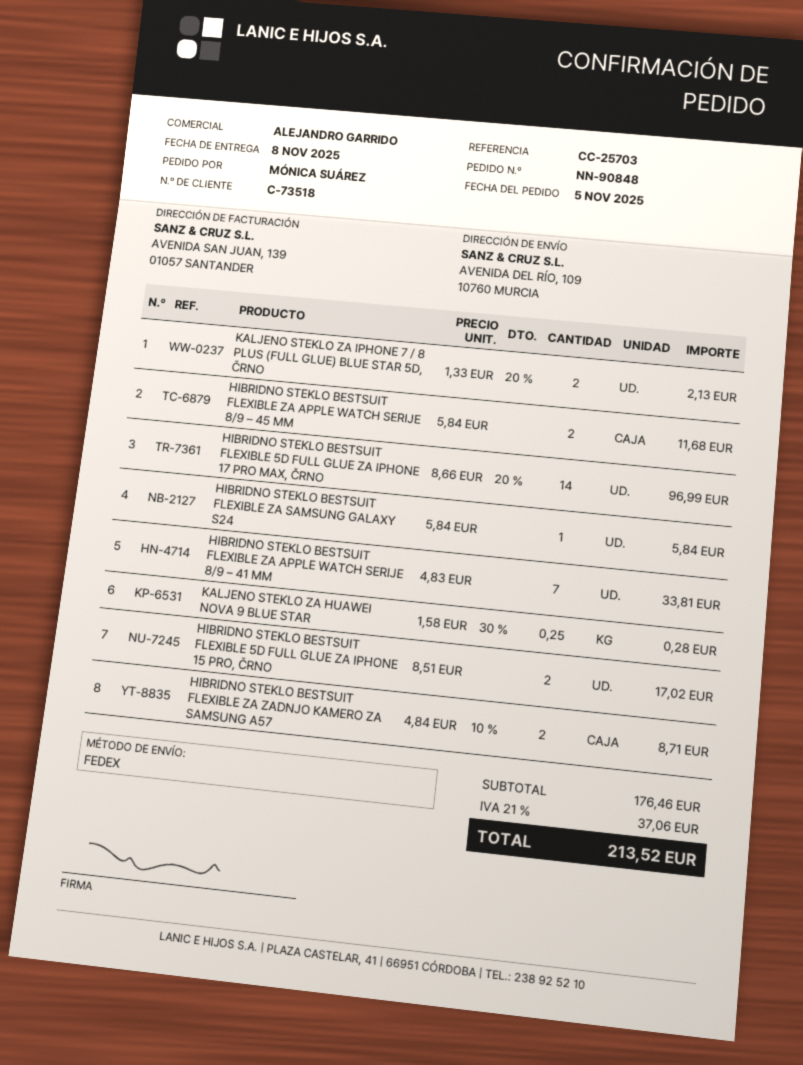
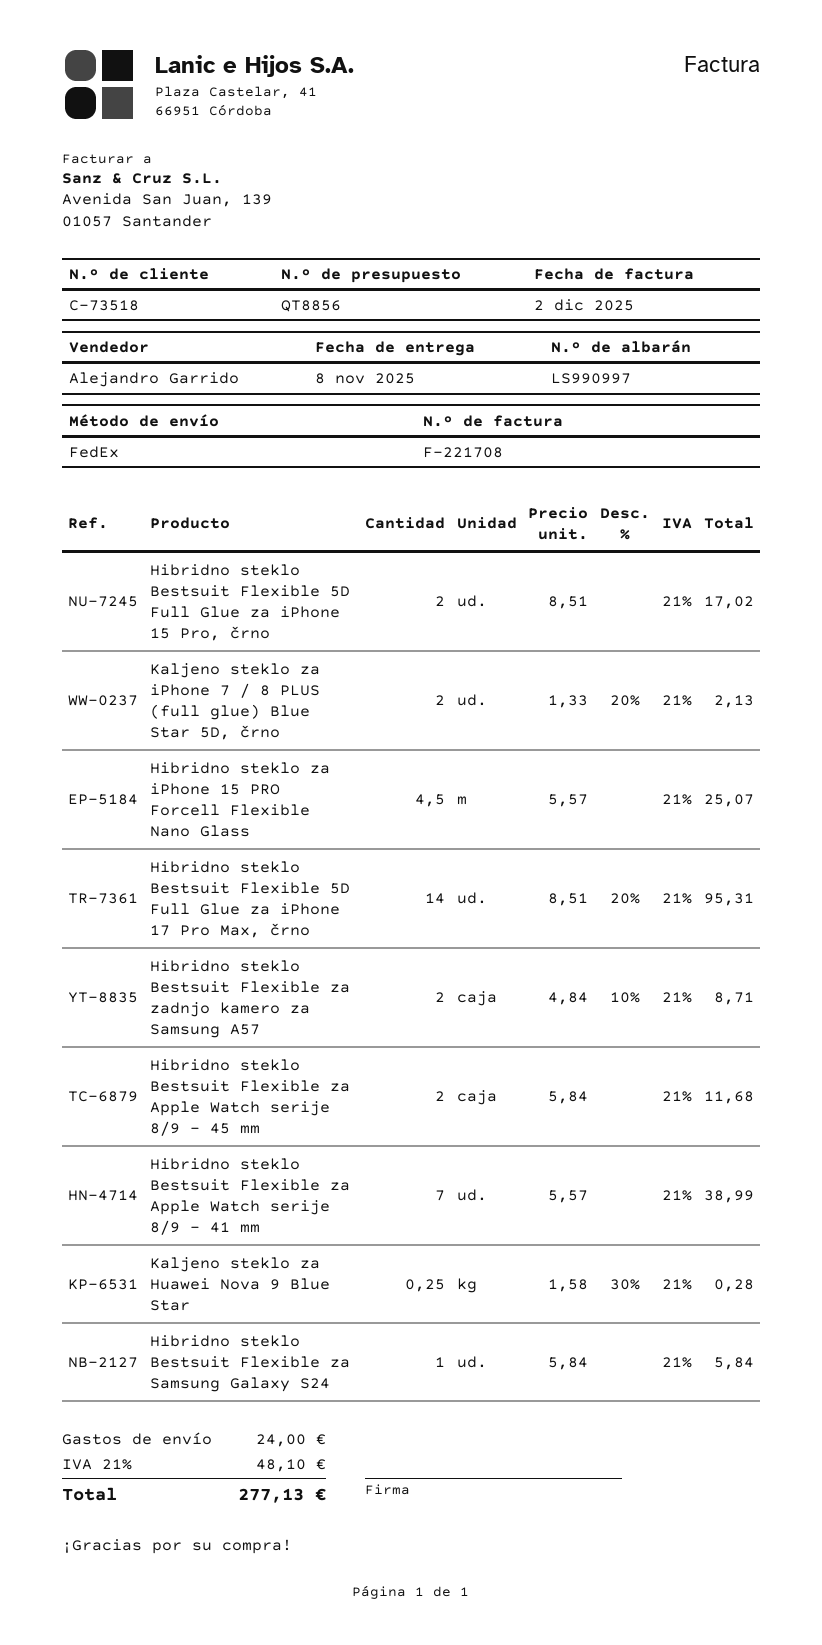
HIBRIDNO STEKLO BESTSUIT FLEXIBLE 5D FULL GLUE ZA IPHONE 17 PRO MAX, ČRNO: 14 x 8.66 - 20% = 96.99 -> 14 x 8.51 - 20% = 95.31
HIBRIDNO STEKLO BESTSUIT FLEXIBLE ZA APPLE WATCH SERIJE 8/9 – 41 MM: 7 x 4.83 = 33.81 -> 7 x 5.57 = 38.99
Hibridno steklo za iPhone 15 PRO Forcell Flexible Nano Glass: none -> 4.5 x 5.57 = 25.07
shipping: none -> 24.00
tax: 21% = 37.06 -> 21% = 48.10
total: 213.52 -> 277.13

